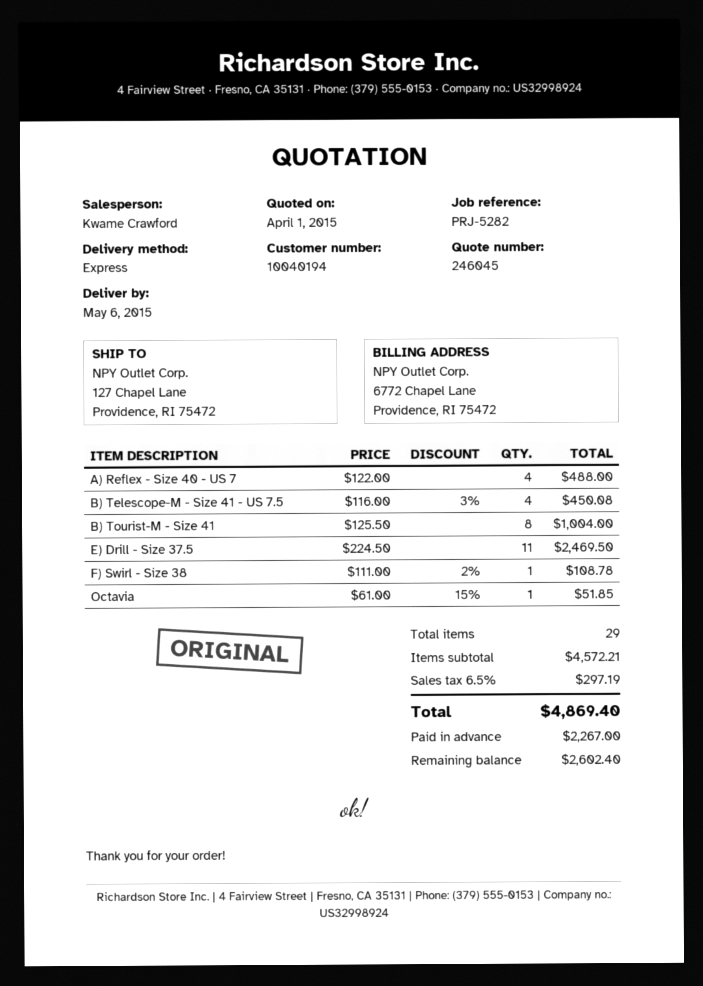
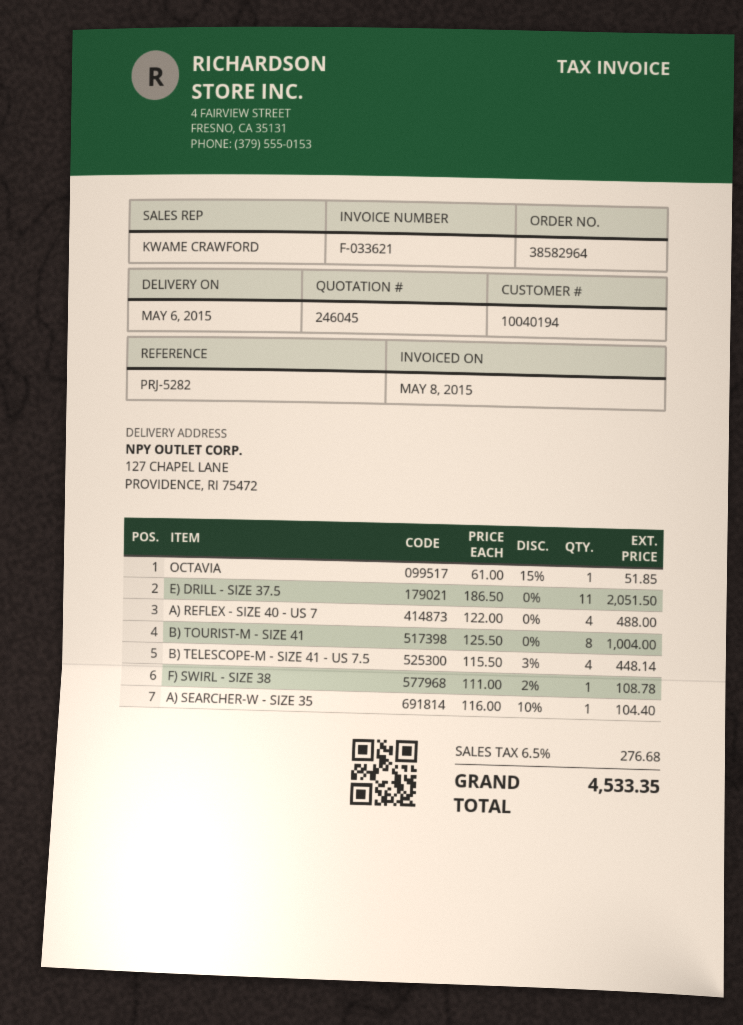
B) Telescope-M - Size 41 - US 7.5: 4 x 116.00 - 3% = 450.08 -> 4 x 115.50 - 3% = 448.14
E) Drill - Size 37.5: 11 x 224.50 = 2469.50 -> 11 x 186.50 = 2051.50
A) SEARCHER-W - SIZE 35: none -> 1 x 116.00 - 10% = 104.40
tax: 6.5% = 297.19 -> 6.5% = 276.68
total: 4869.40 -> 4533.35

